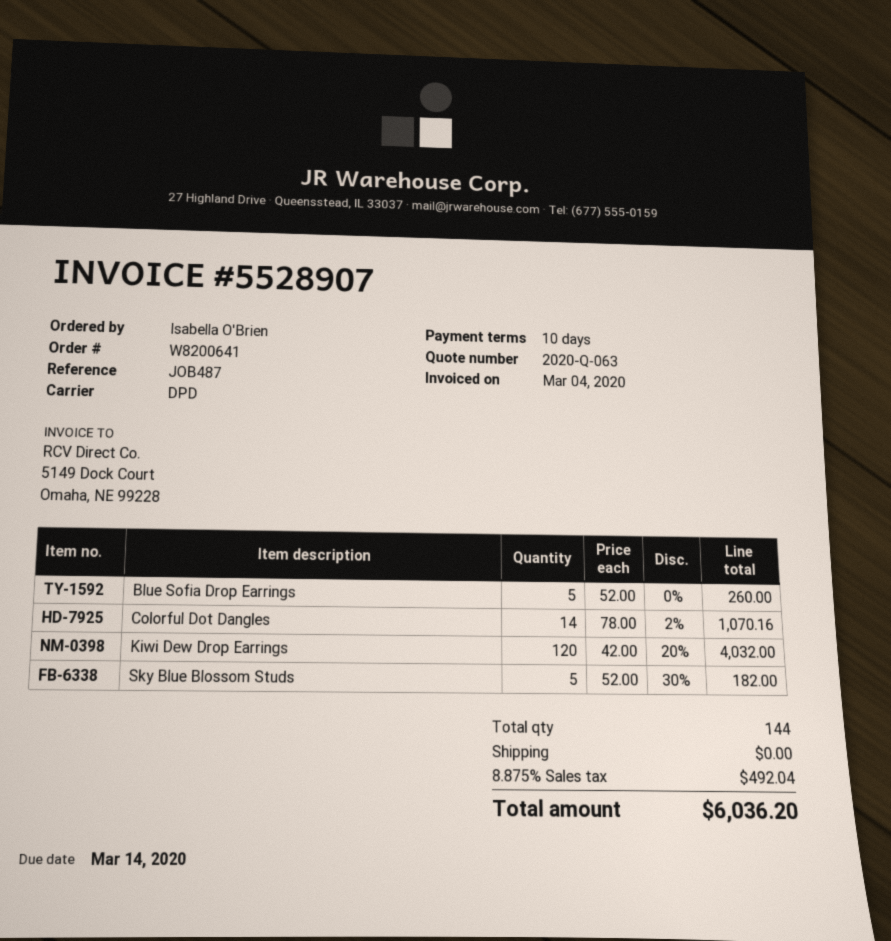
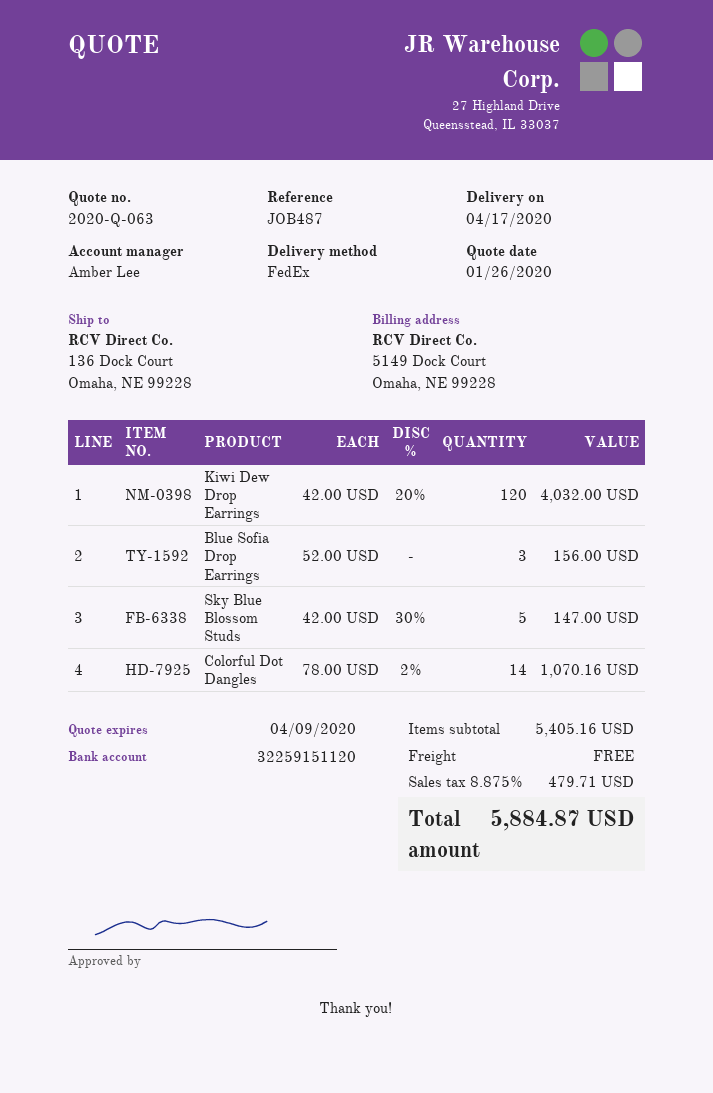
shipping method: DPD -> FedEx
Blue Sofia Drop Earrings: 5 x 52.00 = 260.00 -> 3 x 52.00 = 156.00
Sky Blue Blossom Studs: 5 x 52.00 - 30% = 182.00 -> 5 x 42.00 - 30% = 147.00
tax: 8.875% = 492.04 -> 8.875% = 479.71
total: 6036.20 -> 5884.87

